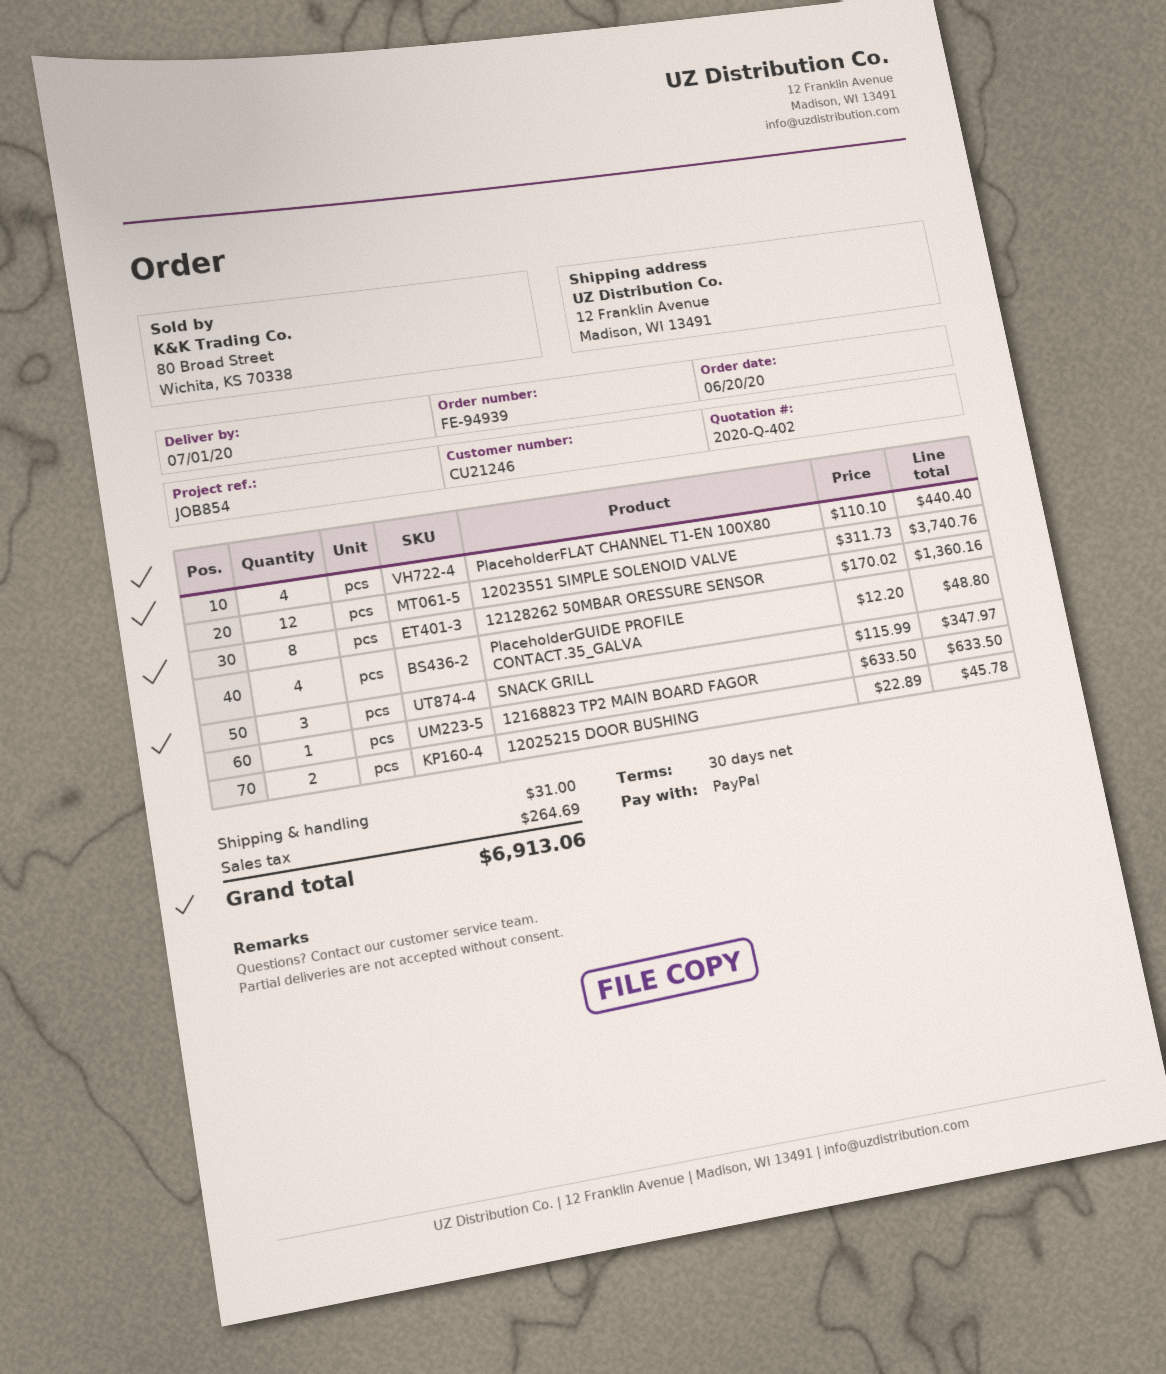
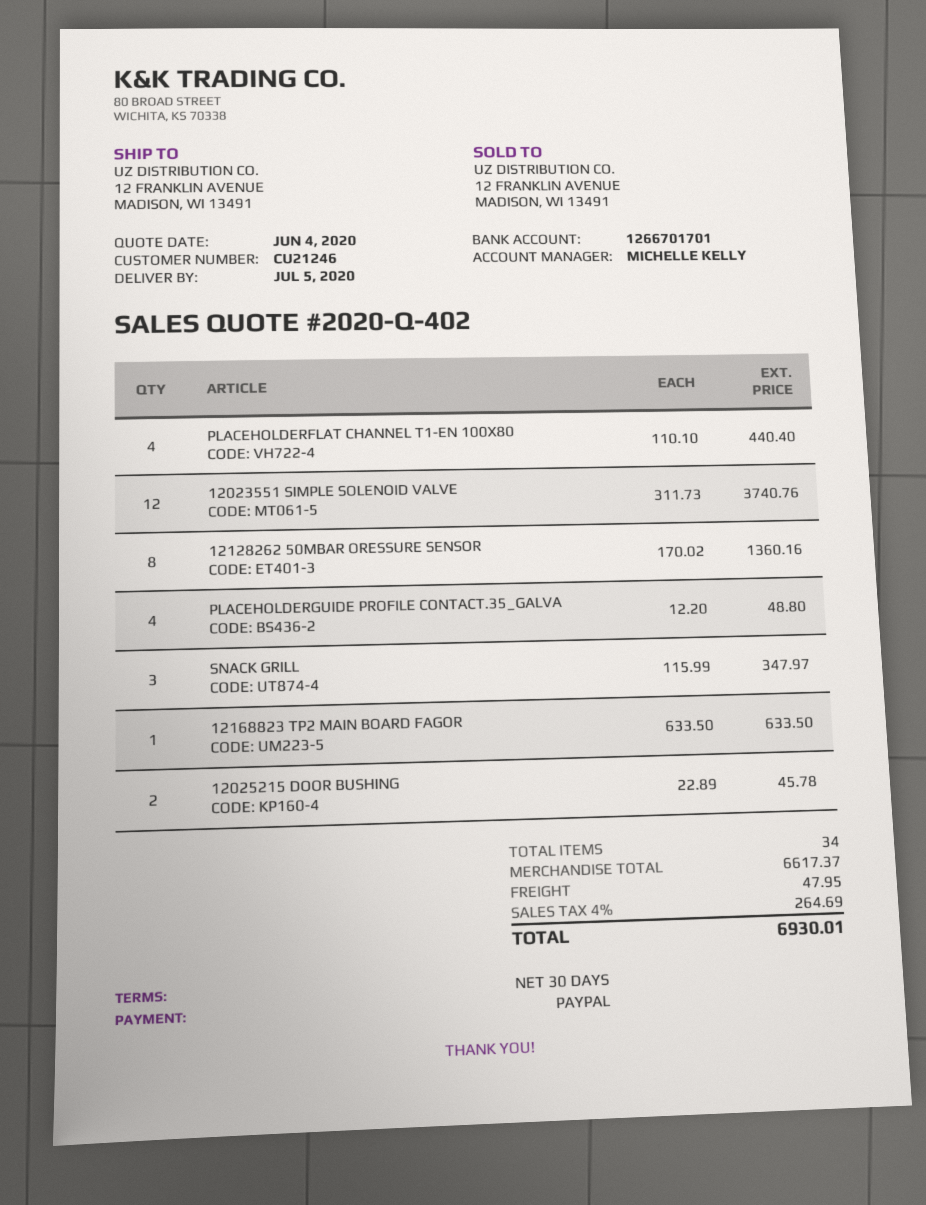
delivery date: 2020-07-01 -> 2020-07-05
shipping: 31.00 -> 47.95
total: 6913.06 -> 6930.01

